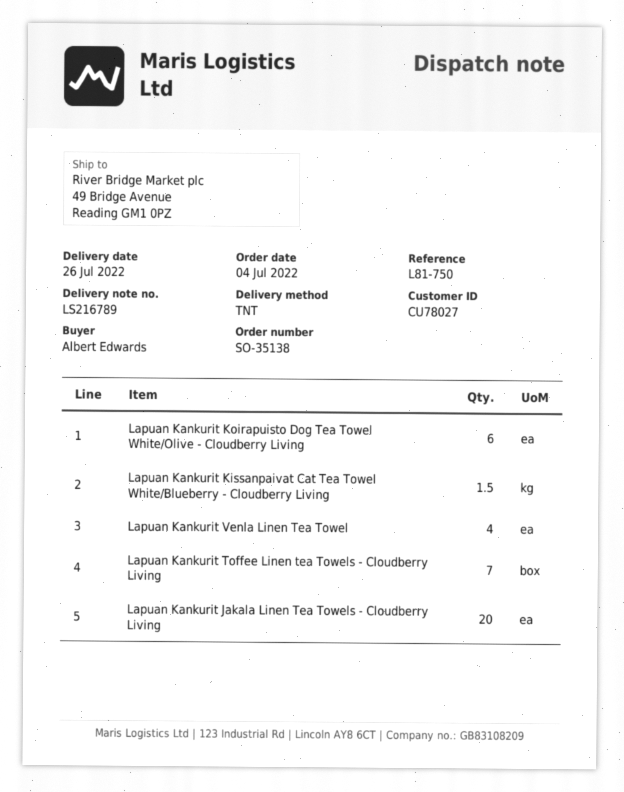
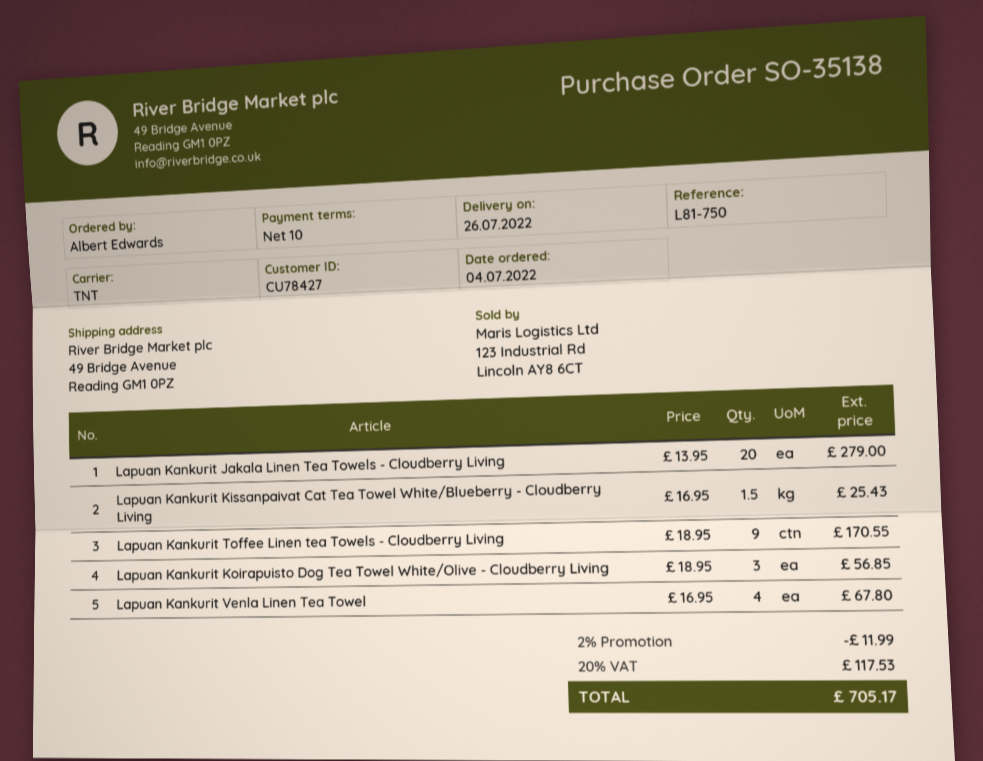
customer number: CU78027 -> CU78427
Lapuan Kankurit Koirapuisto Dog Tea Towel White/Olive - Cloudberry Living: 6 -> 3
Lapuan Kankurit Toffee Linen tea Towels - Cloudberry Living: 7 -> 9

